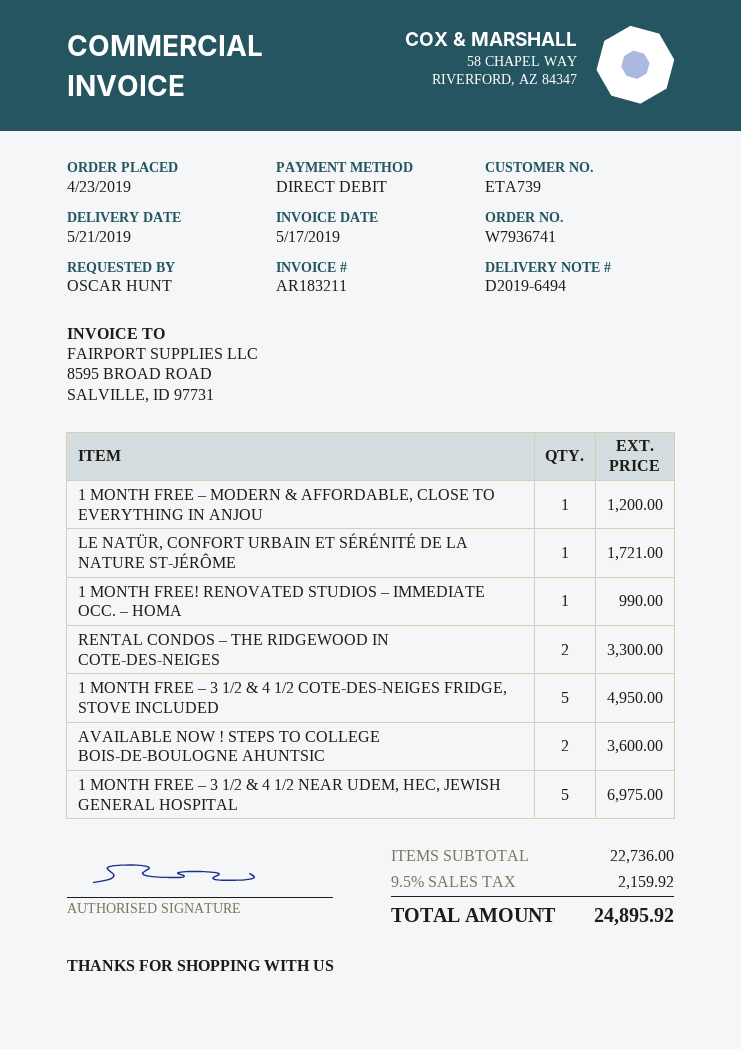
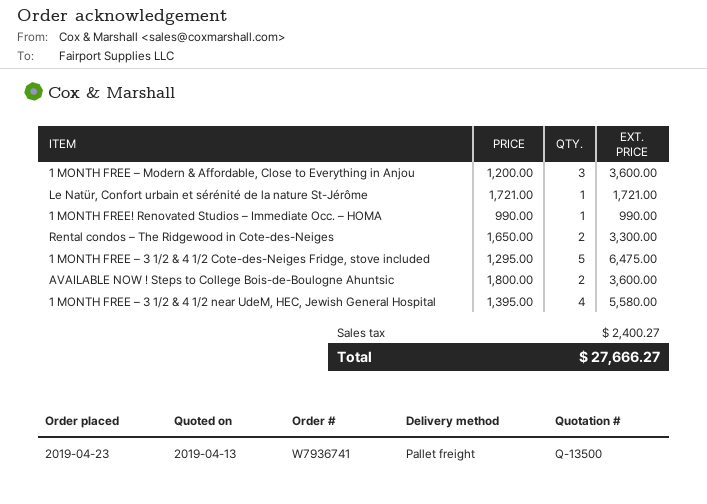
1 MONTH FREE – MODERN & AFFORDABLE, CLOSE TO EVERYTHING IN ANJOU: 1 for 1200.00 -> 3 for 3600.00
1 MONTH FREE – 3 1/2 & 4 1/2 COTE-DES-NEIGES FRIDGE, STOVE INCLUDED: 5 for 4950.00 -> 5 for 6475.00
1 MONTH FREE – 3 1/2 & 4 1/2 NEAR UDEM, HEC, JEWISH GENERAL HOSPITAL: 5 for 6975.00 -> 4 for 5580.00
tax: 2159.92 -> 2400.27
total: 24895.92 -> 27666.27

